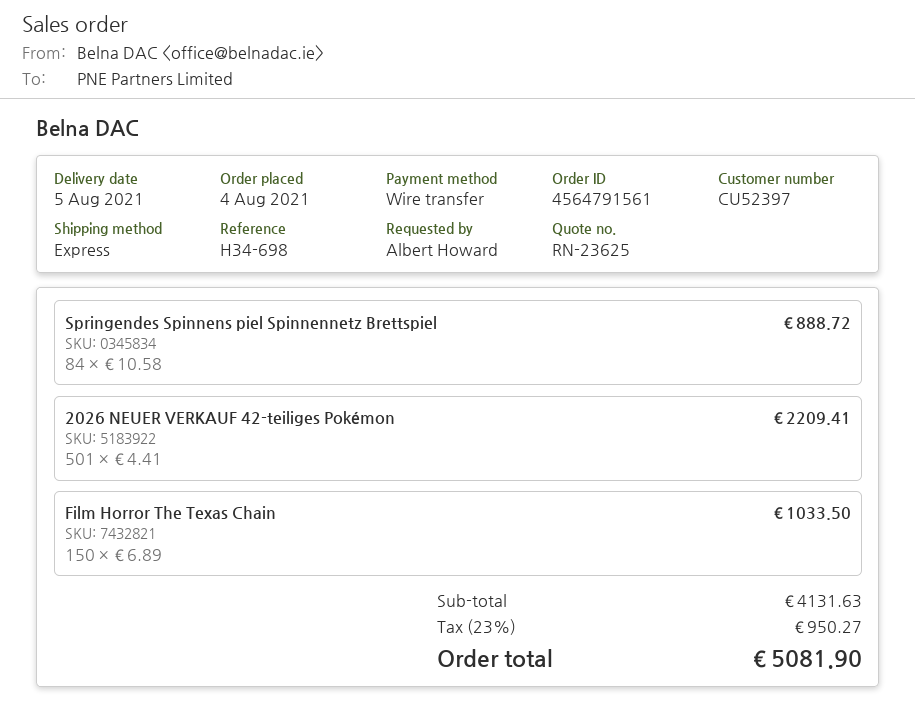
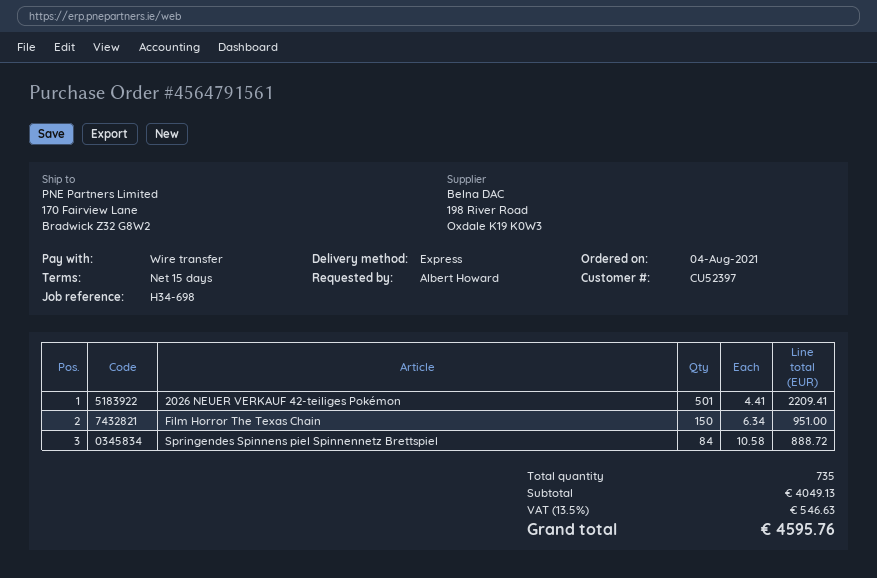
Film Horror The Texas Chain: 150 x 6.89 = 1033.50 -> 150 x 6.34 = 951.00
subtotal: 4131.63 -> 4049.13
tax: 23% = 950.27 -> 13.5% = 546.63
total: 5081.90 -> 4595.76

